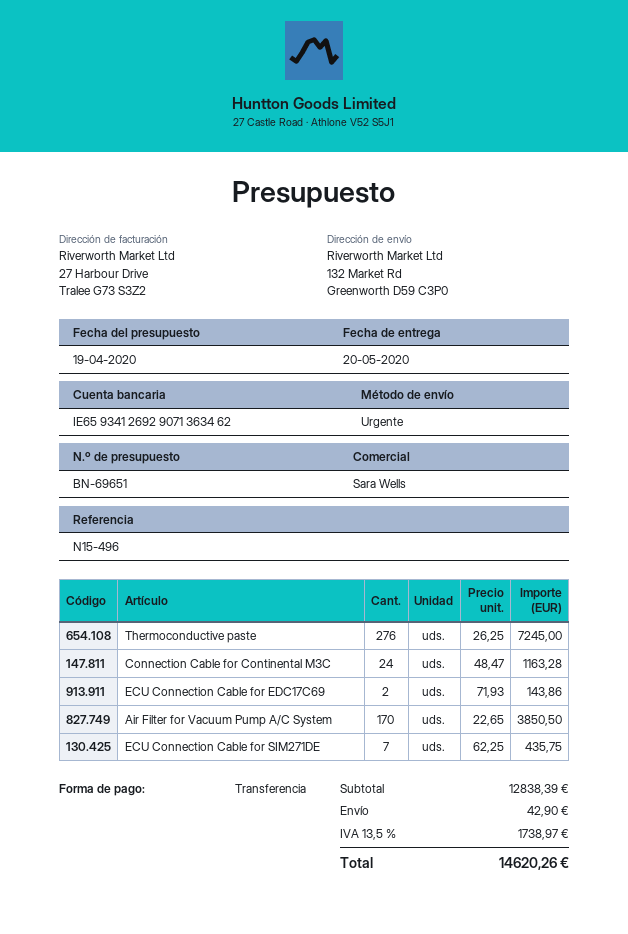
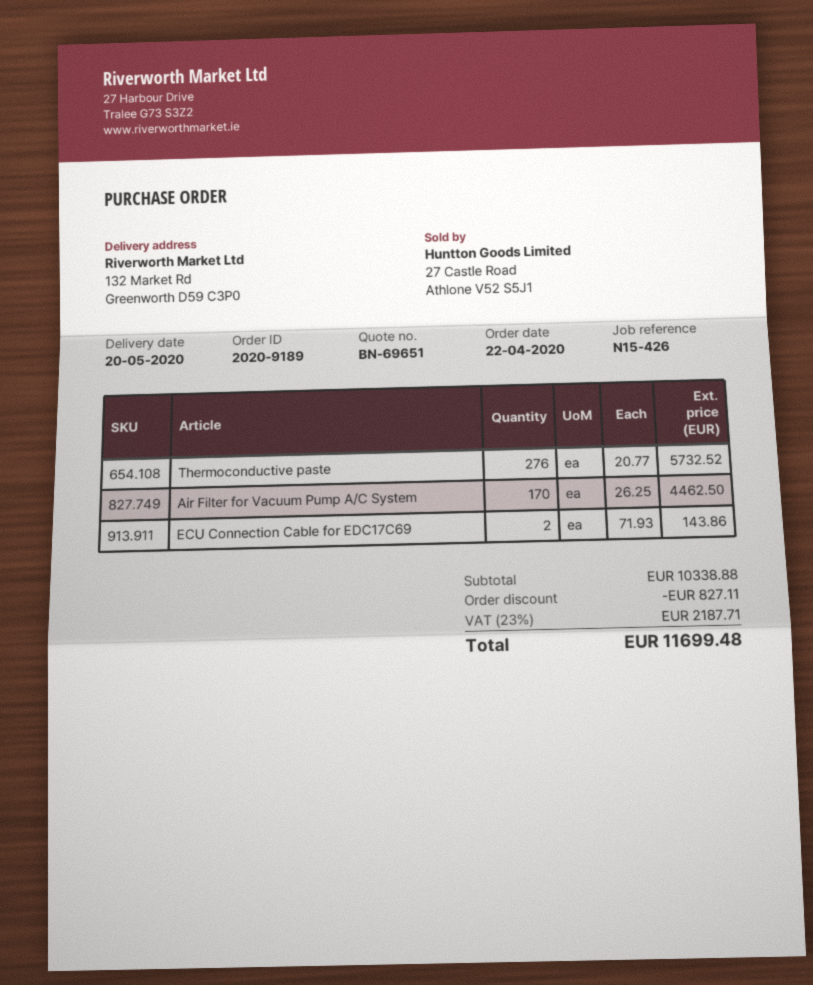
reference: N15-496 -> N15-426
Thermoconductive paste: 276 x 26.25 = 7245.00 -> 276 x 20.77 = 5732.52
Connection Cable for Continental M3C: 24 x 48.47 = 1163.28 -> none
Air Filter for Vacuum Pump A/C System: 170 x 22.65 = 3850.50 -> 170 x 26.25 = 4462.50
ECU Connection Cable for SIM271DE: 7 x 62.25 = 435.75 -> none
subtotal: 12838.39 -> 10338.88
discount: none -> 827.11
shipping: 42.90 -> none
tax: 13.5% = 1738.97 -> 23% = 2187.71
total: 14620.26 -> 11699.48

